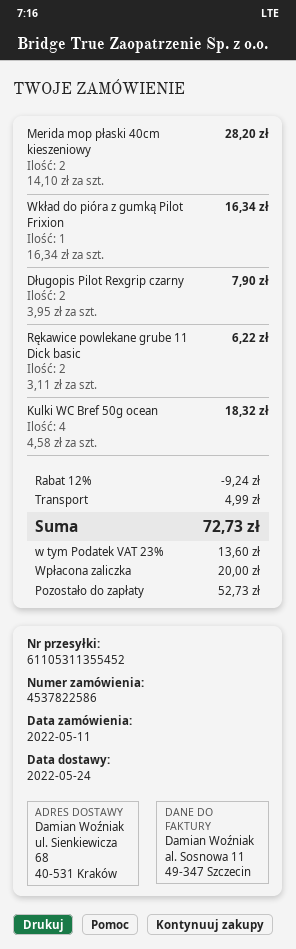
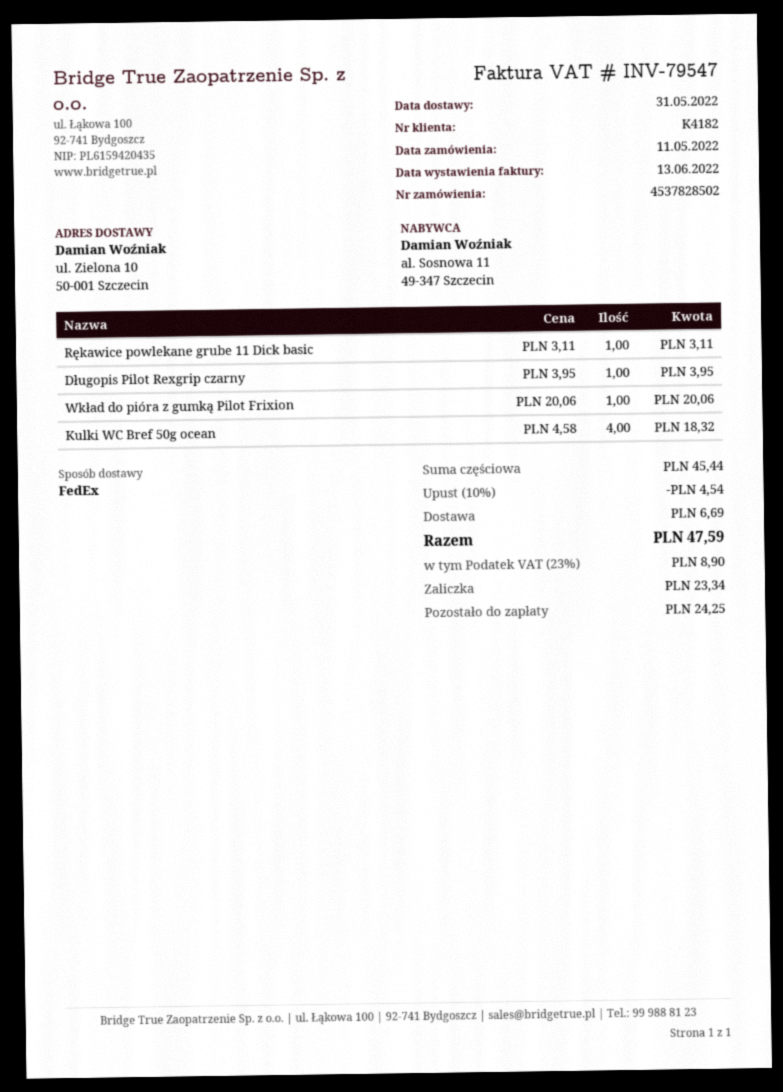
order number: 4537822586 -> 4537828502
delivery date: 2022-05-24 -> 2022-05-31
ship to: ul. Sienkiewicza 68, 40-531 Kraków -> ul. Zielona 10, 50-001 Szczecin
Merida mop płaski 40cm kieszeniowy: 2 x 14.10 = 28.20 -> none
Wkład do pióra z gumką Pilot Frixion: 1 x 16.34 = 16.34 -> 1 x 20.06 = 20.06
Długopis Pilot Rexgrip czarny: 2 x 3.95 = 7.90 -> 1 x 3.95 = 3.95
Rękawice powlekane grube 11 Dick basic: 2 x 3.11 = 6.22 -> 1 x 3.11 = 3.11
discount: 12% = 9.24 -> 10% = 4.54
shipping: 4.99 -> 6.69
tax: 23% = 13.60 -> 23% = 8.90
total: 72.73 -> 47.59
deposit: 20.00 -> 23.34
balance: 52.73 -> 24.25

